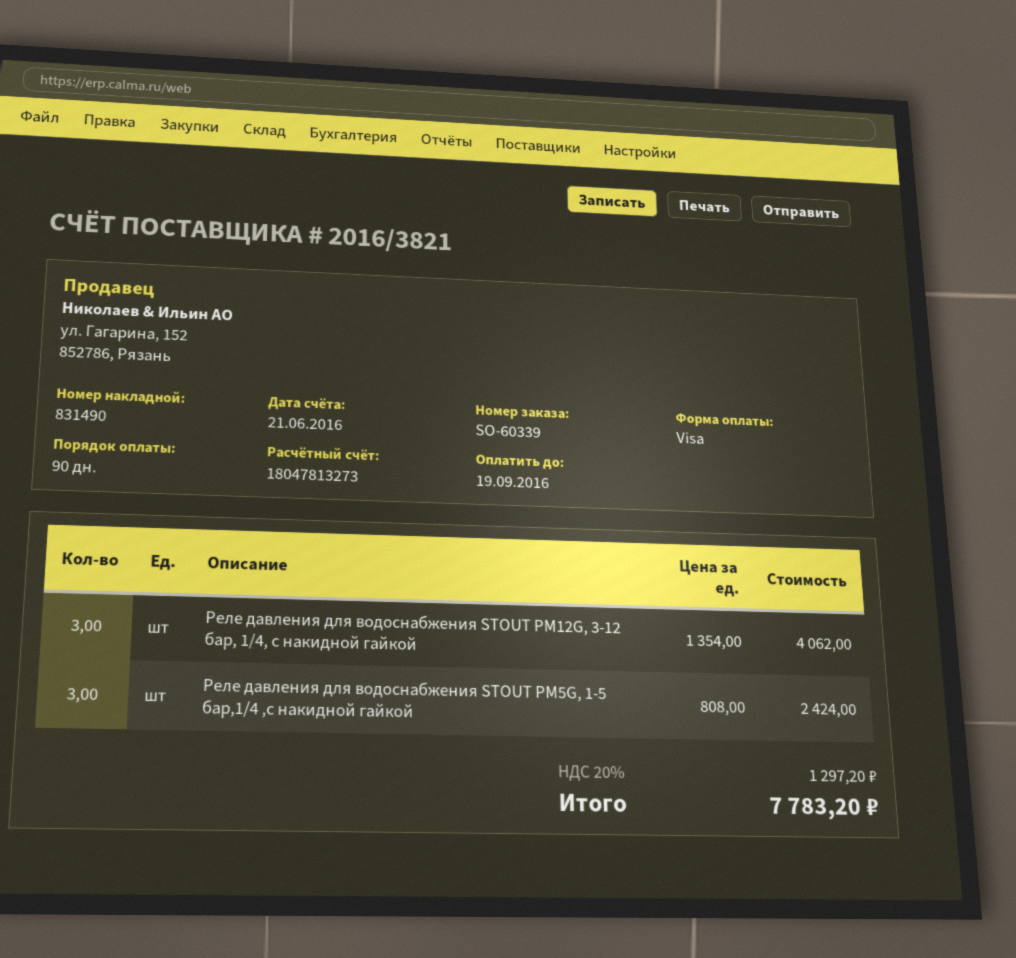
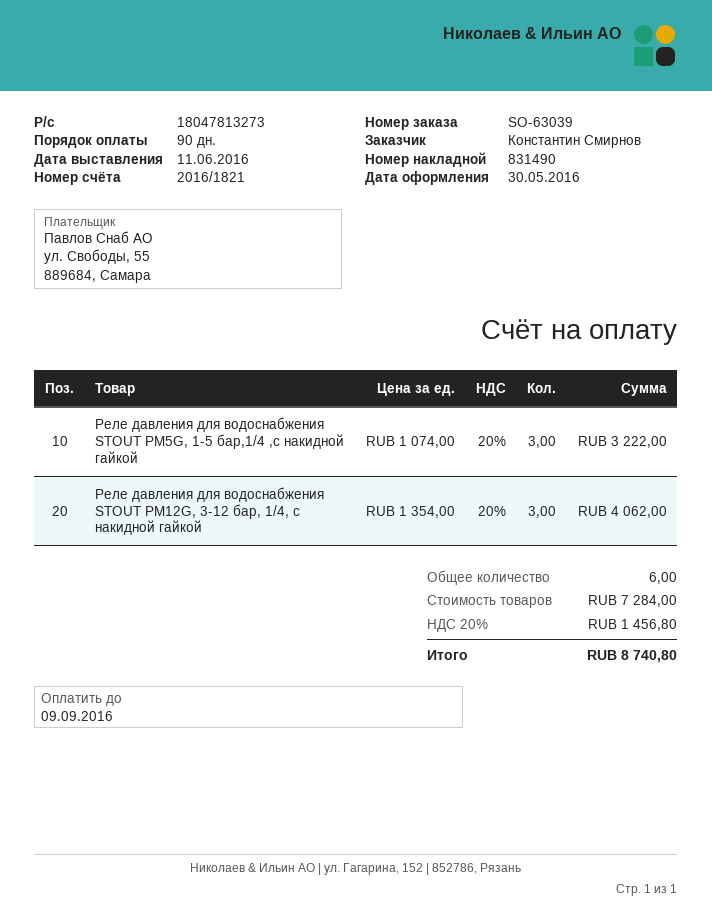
order number: SO-60339 -> SO-63039
invoice number: 2016/3821 -> 2016/1821
invoice date: 2016-06-21 -> 2016-06-11
due date: 2016-09-19 -> 2016-09-09
Реле давления для водоснабжения STOUT PM5G, 1-5 бар,1/4 ,с накидной гайкой: 3 x 808.00 = 2424.00 -> 3 x 1074.00 = 3222.00
tax: 20% = 1297.20 -> 20% = 1456.80
total: 7783.20 -> 8740.80

